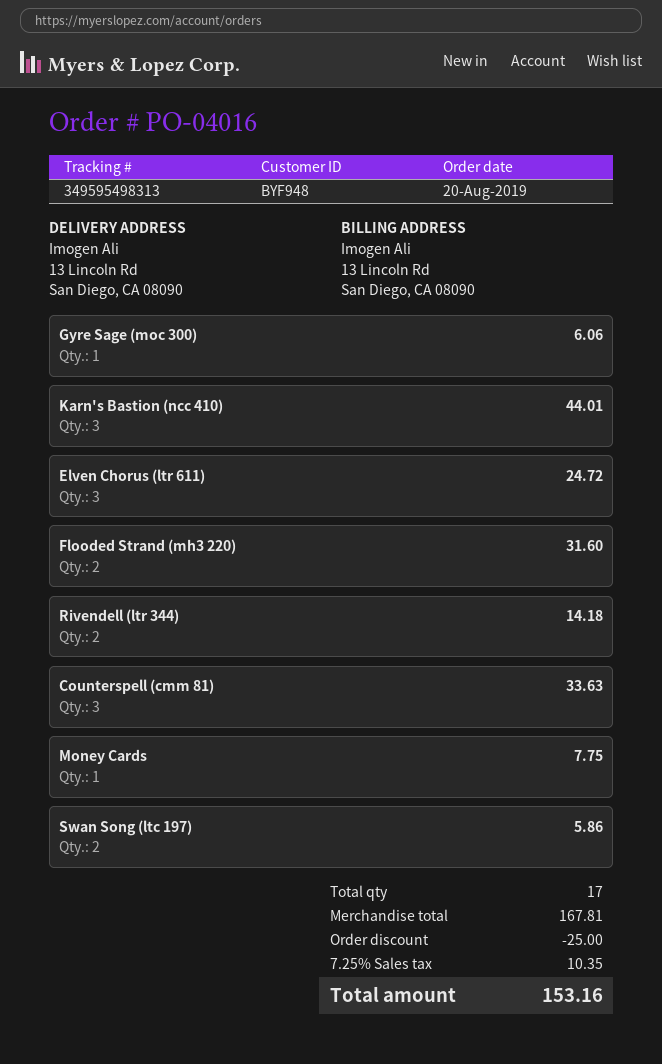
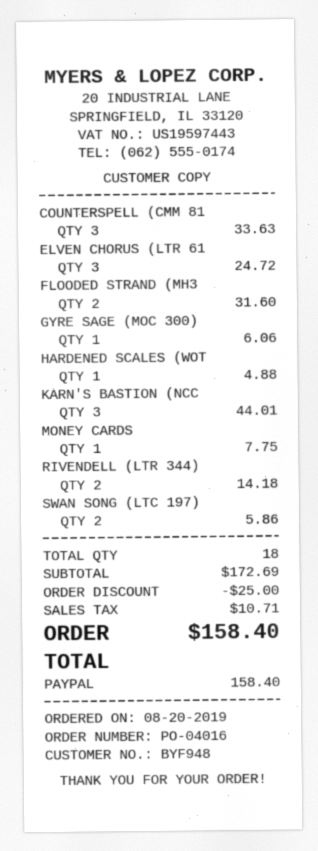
HARDENED SCALES (WOT: none -> 1 for 4.88
total quantity: 17 -> 18
subtotal: 167.81 -> 172.69
tax: 10.35 -> 10.71
total: 153.16 -> 158.40

